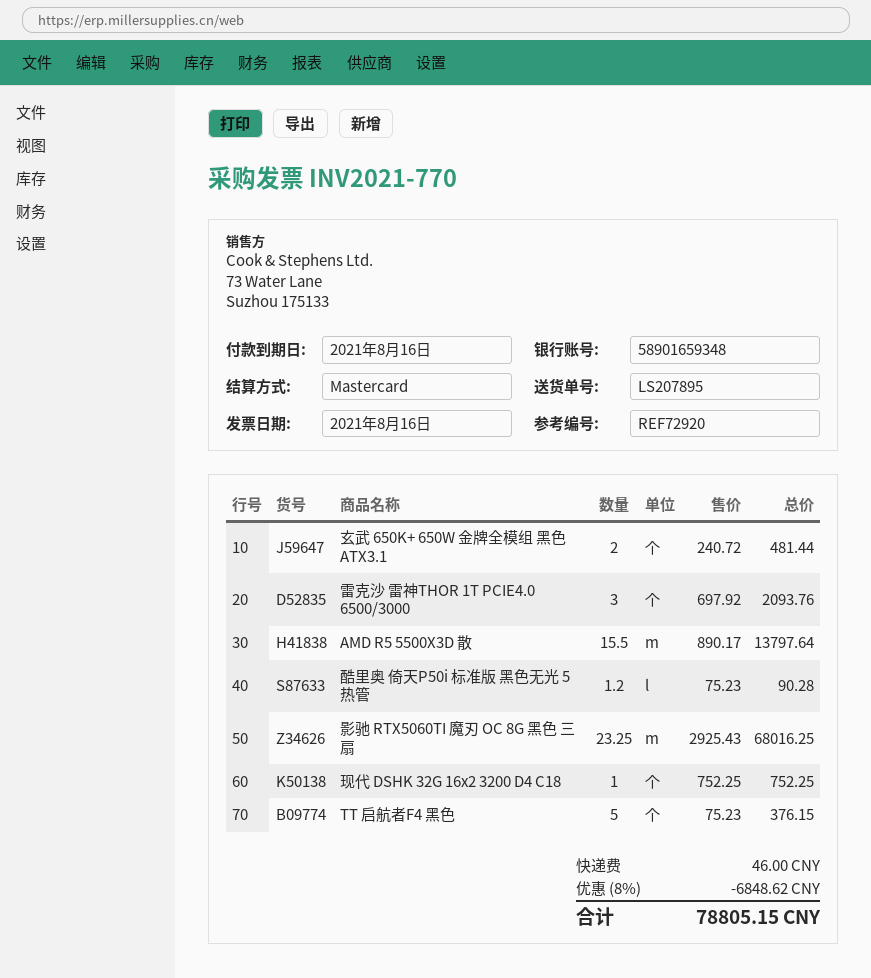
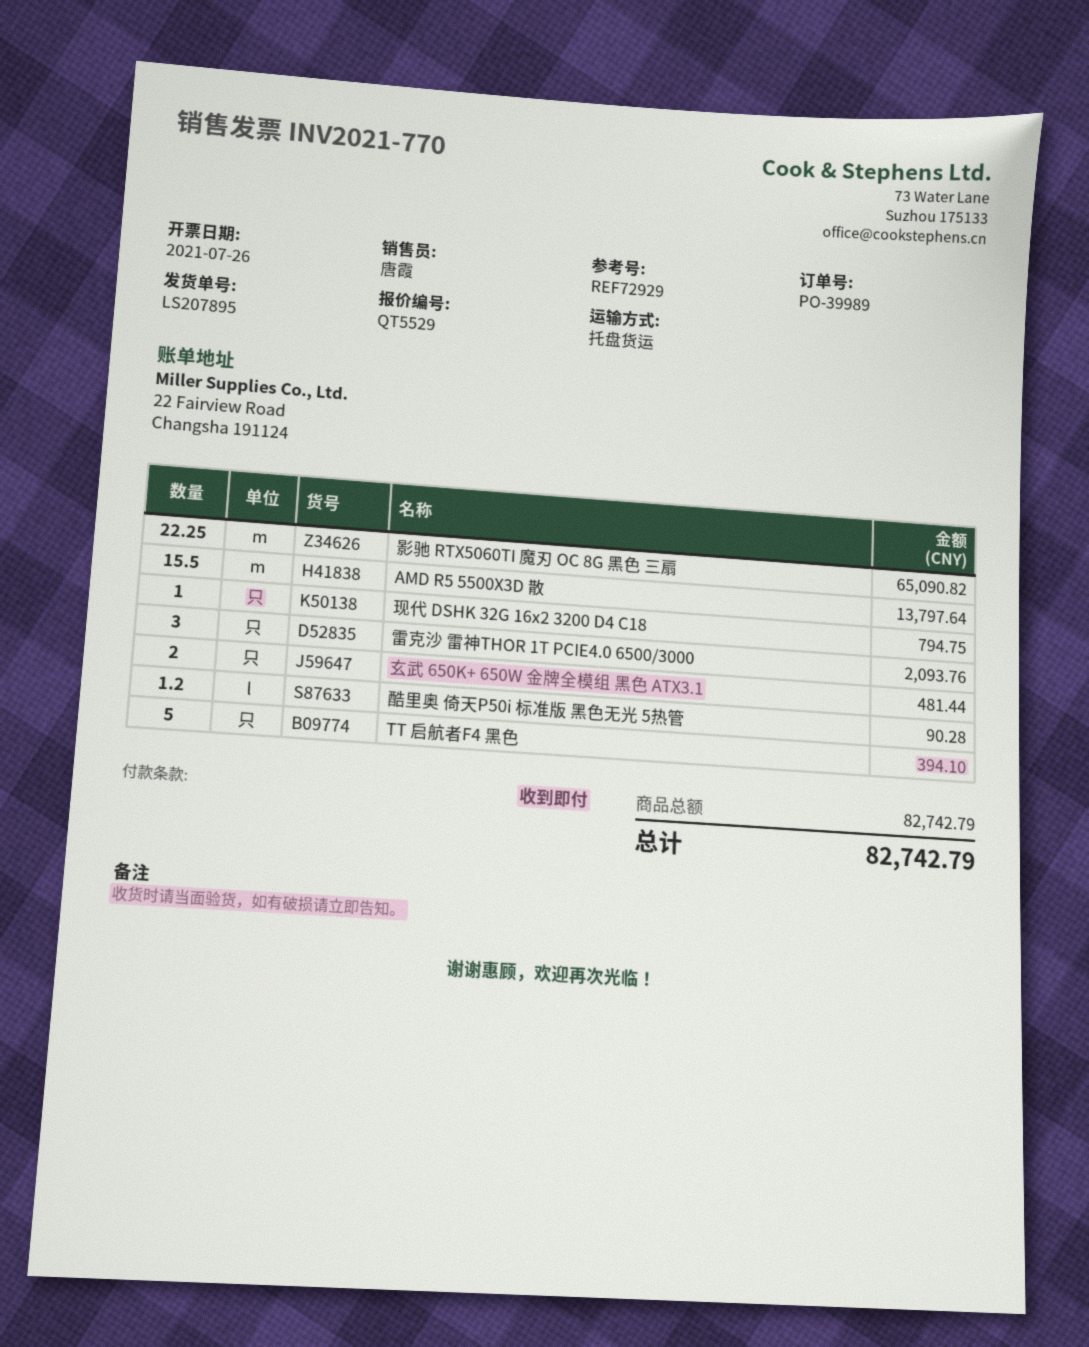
invoice date: 2021-08-16 -> 2021-07-26
reference: REF72920 -> REF72929
影驰 RTX5060TI 魔刃 OC 8G 黑色 三扇: 23.25 for 68016.25 -> 22.25 for 65090.82
现代 DSHK 32G 16x2 3200 D4 C18: 1 for 752.25 -> 1 for 794.75
TT 启航者F4 黑色: 5 for 376.15 -> 5 for 394.10
discount: 8% = 6848.62 -> none
shipping: 46.00 -> none
total: 78805.15 -> 82742.79

